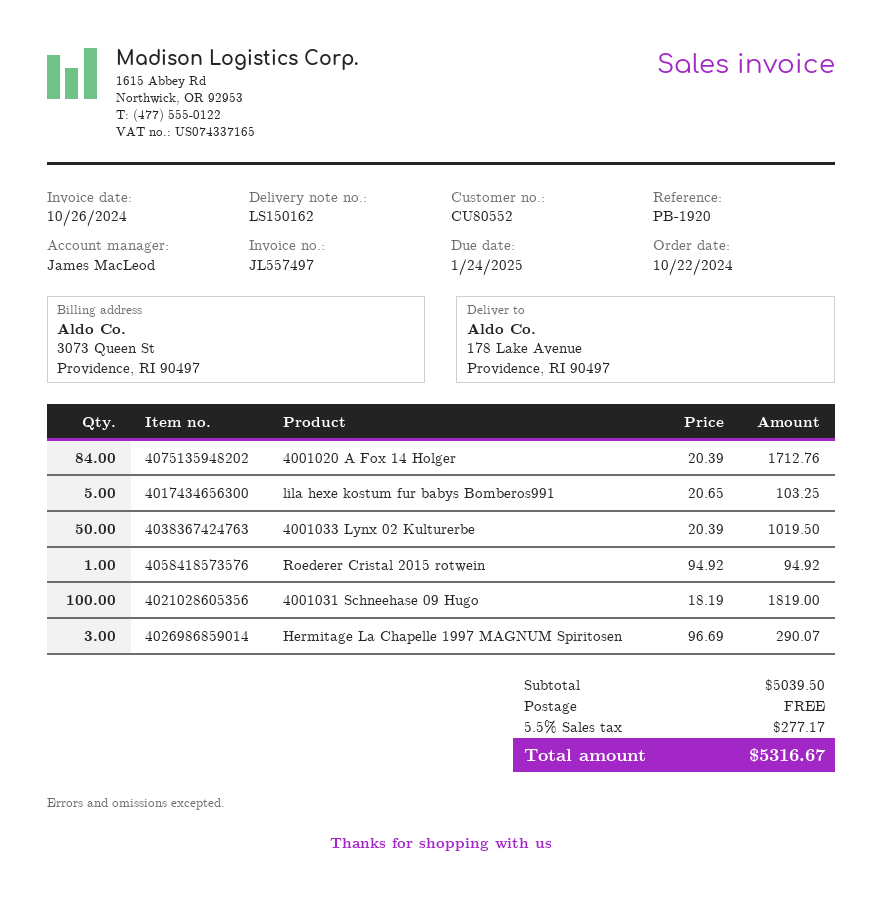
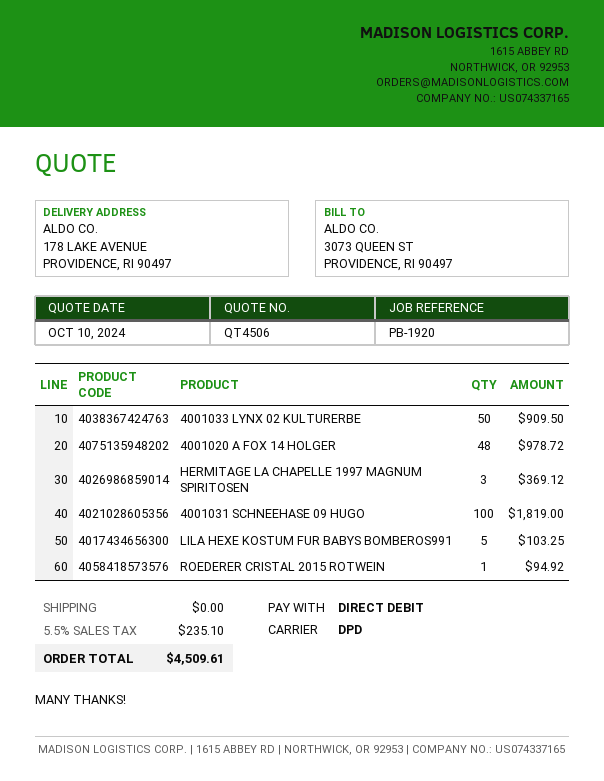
4001020 A Fox 14 Holger: 84 for 1712.76 -> 48 for 978.72
4001033 Lynx 02 Kulturerbe: 50 for 1019.50 -> 50 for 909.50
Hermitage La Chapelle 1997 MAGNUM Spiritosen: 3 for 290.07 -> 3 for 369.12
tax: 5.5% = 277.17 -> 5.5% = 235.10
total: 5316.67 -> 4509.61

